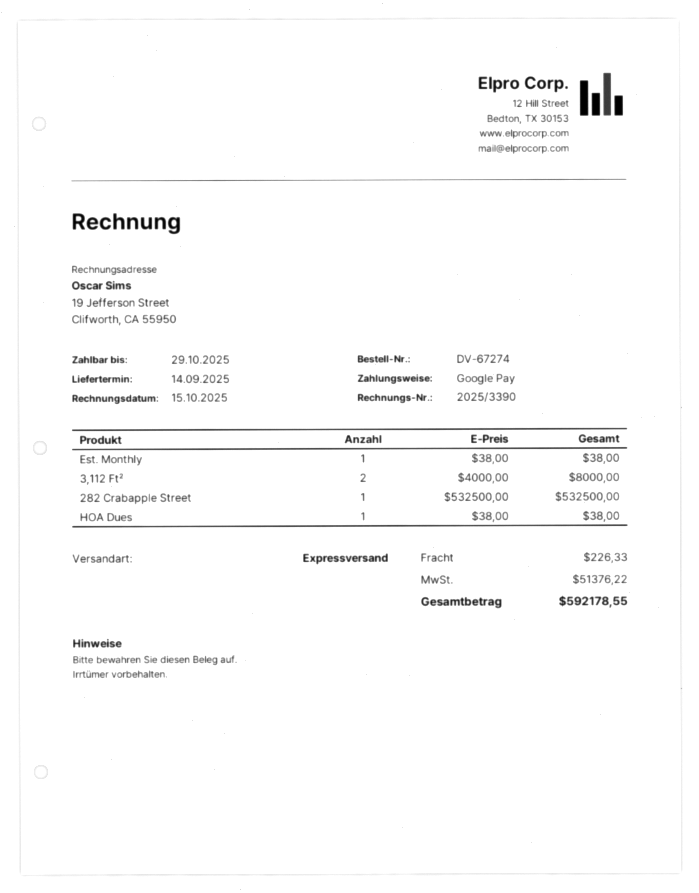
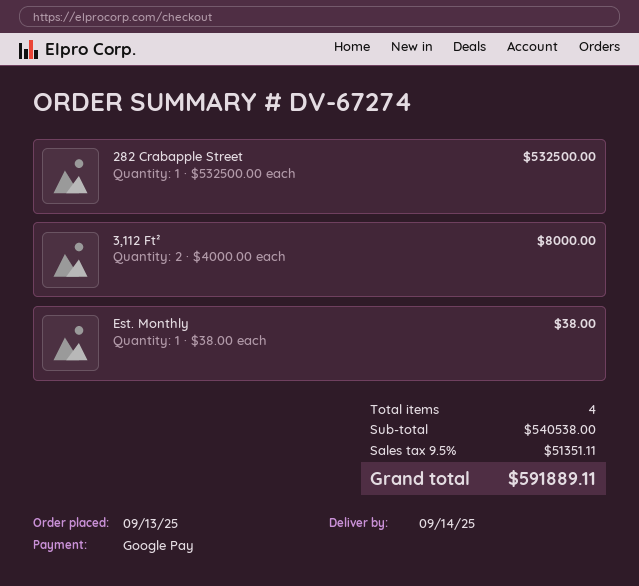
HOA Dues: 1 x 38.00 = 38.00 -> none
shipping: 226.33 -> none
tax: 51376.22 -> 51351.11
total: 592178.55 -> 591889.11

